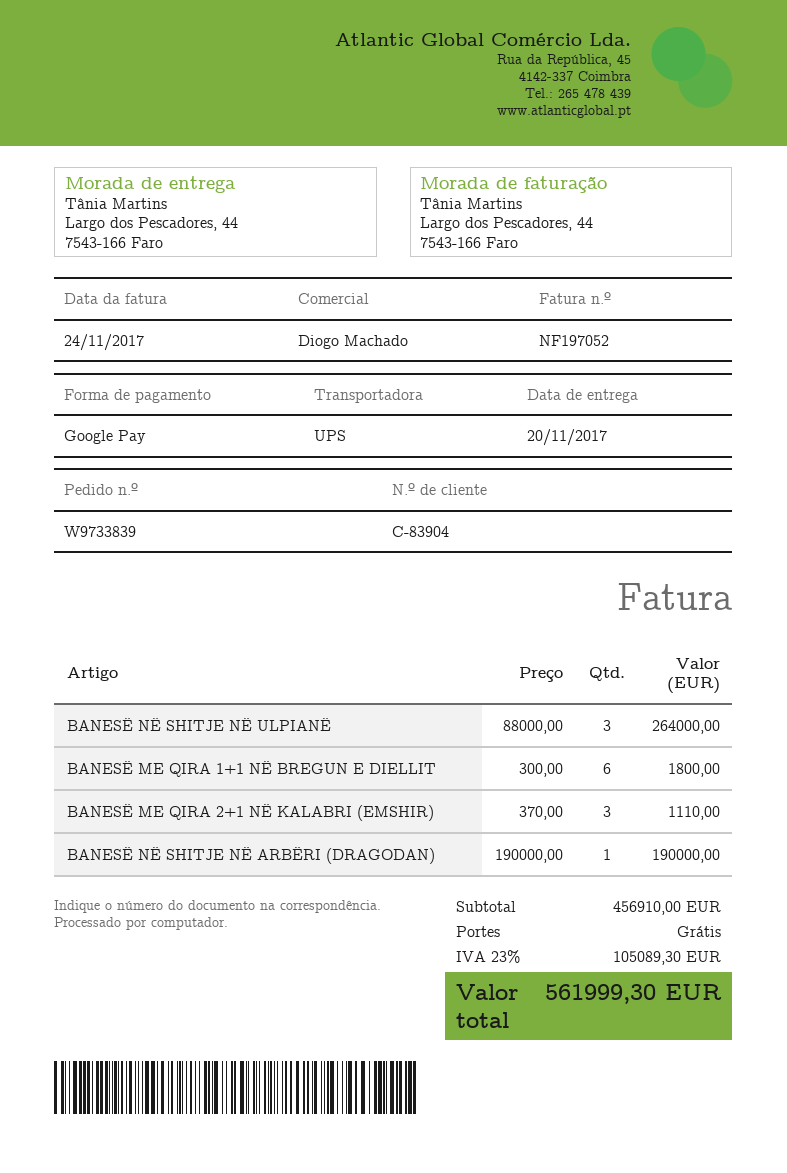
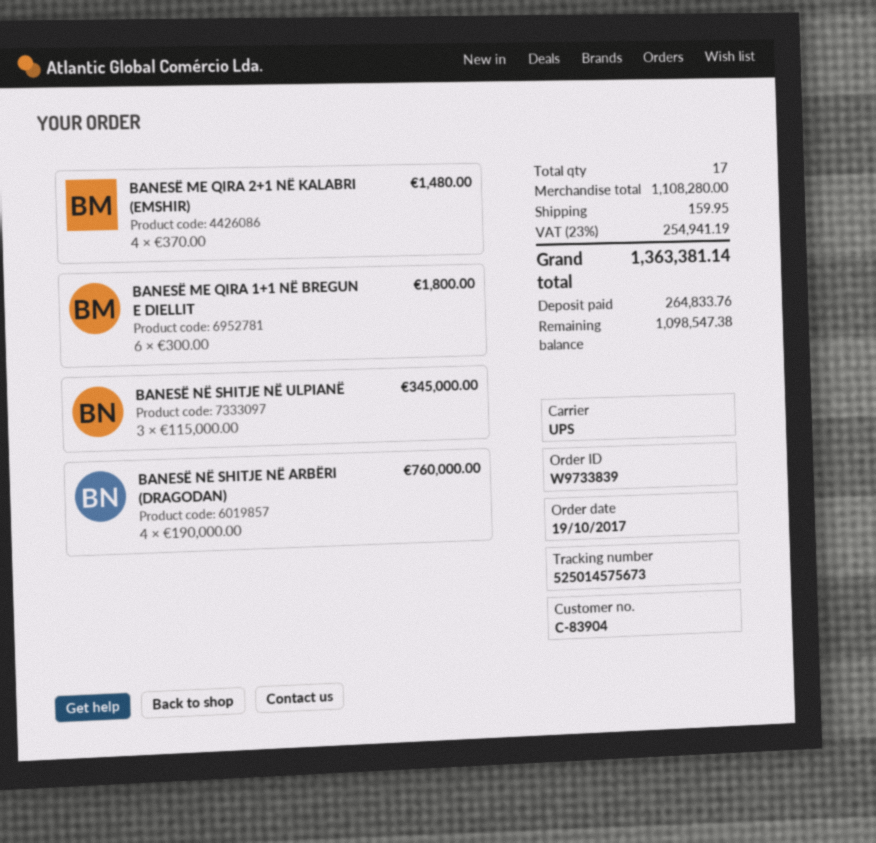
BANESË NË SHITJE NË ULPIANË: 3 x 88000.00 = 264000.00 -> 3 x 115000.00 = 345000.00
BANESË ME QIRA 2+1 NË KALABRI (EMSHIR): 3 x 370.00 = 1110.00 -> 4 x 370.00 = 1480.00
BANESË NË SHITJE NË ARBËRI (DRAGODAN): 1 x 190000.00 = 190000.00 -> 4 x 190000.00 = 760000.00
subtotal: 456910.00 -> 1108280.00
shipping: 0.00 -> 159.95
tax: 23% = 105089.30 -> 23% = 254941.19
total: 561999.30 -> 1363381.14

